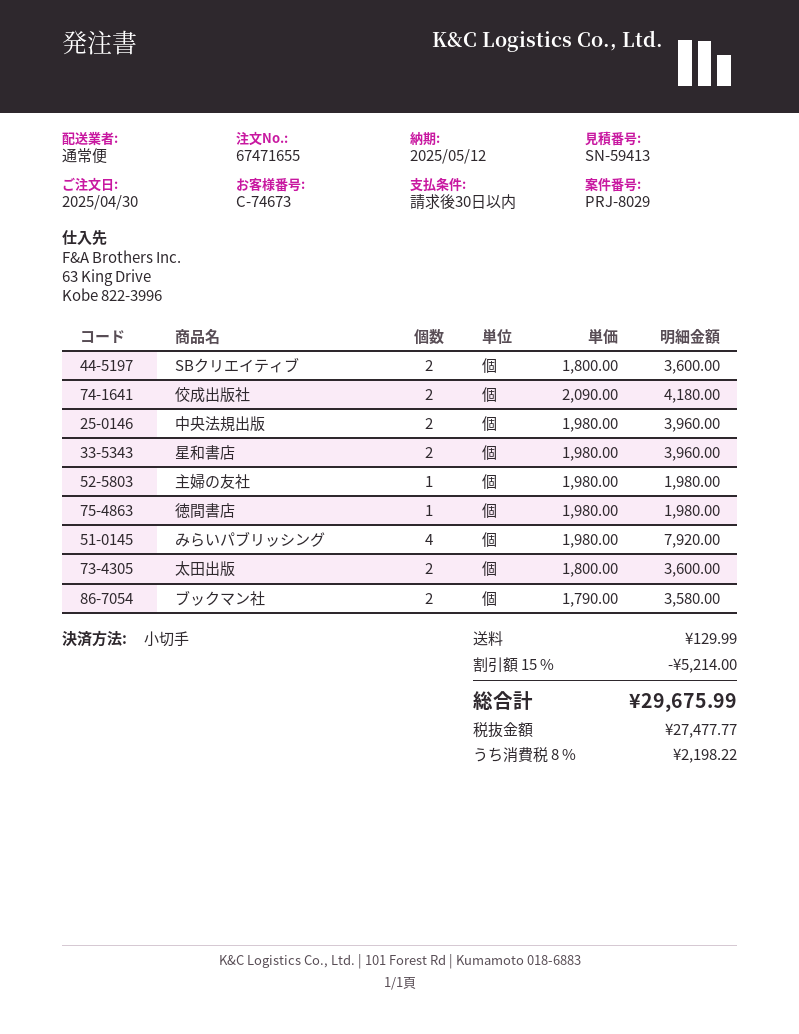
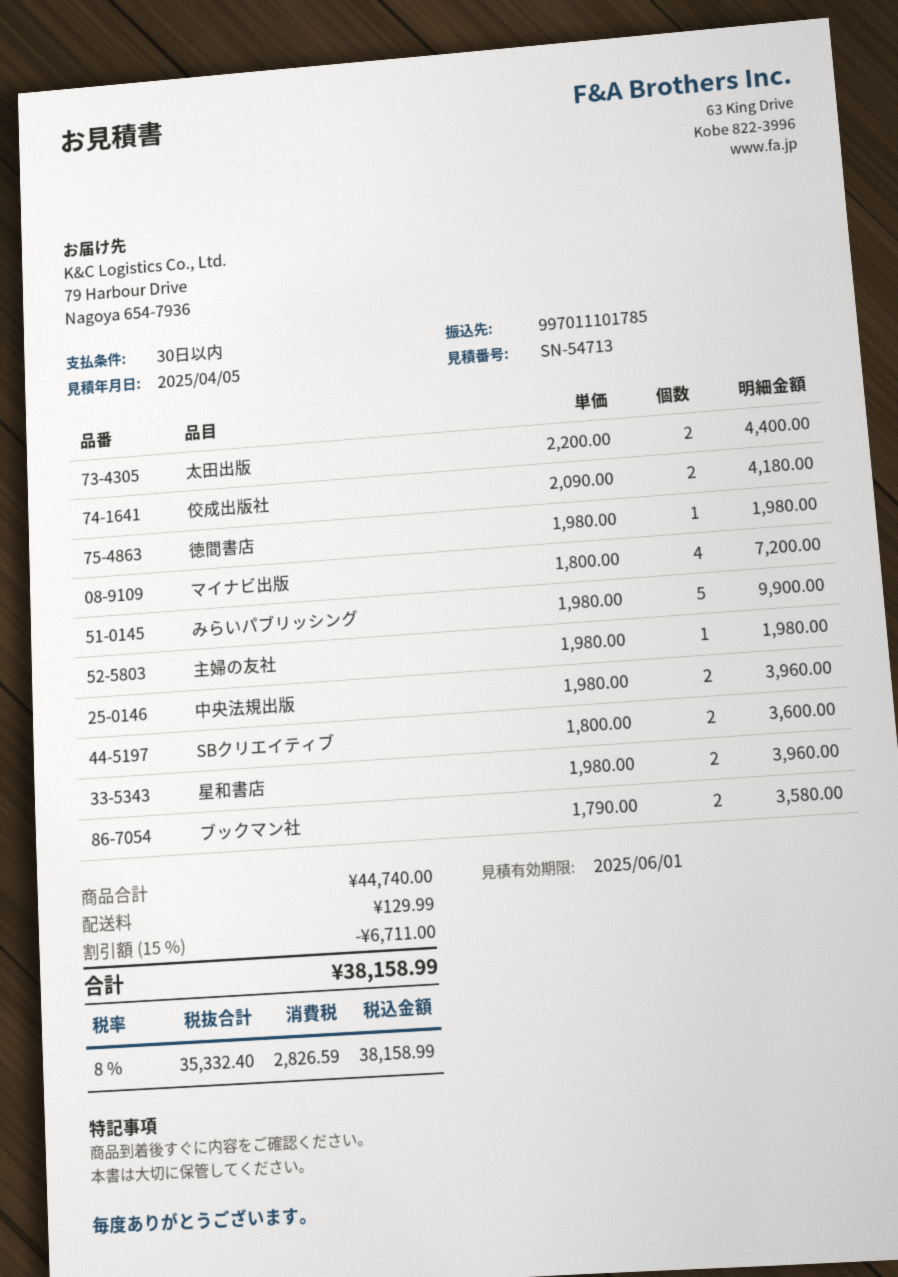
quote number: SN-59413 -> SN-54713
みらいパブリッシング: 4 x 1980.00 = 7920.00 -> 5 x 1980.00 = 9900.00
太田出版: 2 x 1800.00 = 3600.00 -> 2 x 2200.00 = 4400.00
マイナビ出版: none -> 4 x 1800.00 = 7200.00
discount: 15% = 5214.00 -> 15% = 6711.00
net: 27477.77 -> 35332.40
tax: 8% = 2198.22 -> 8% = 2826.59
total: 29675.99 -> 38158.99

